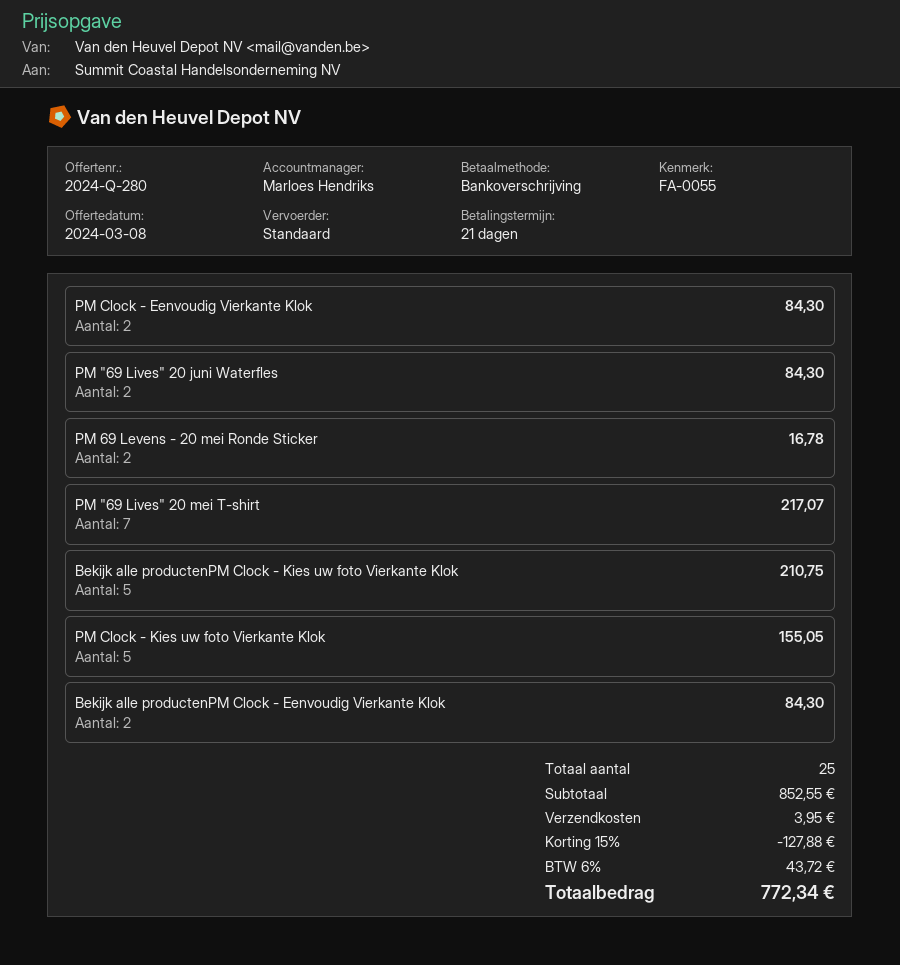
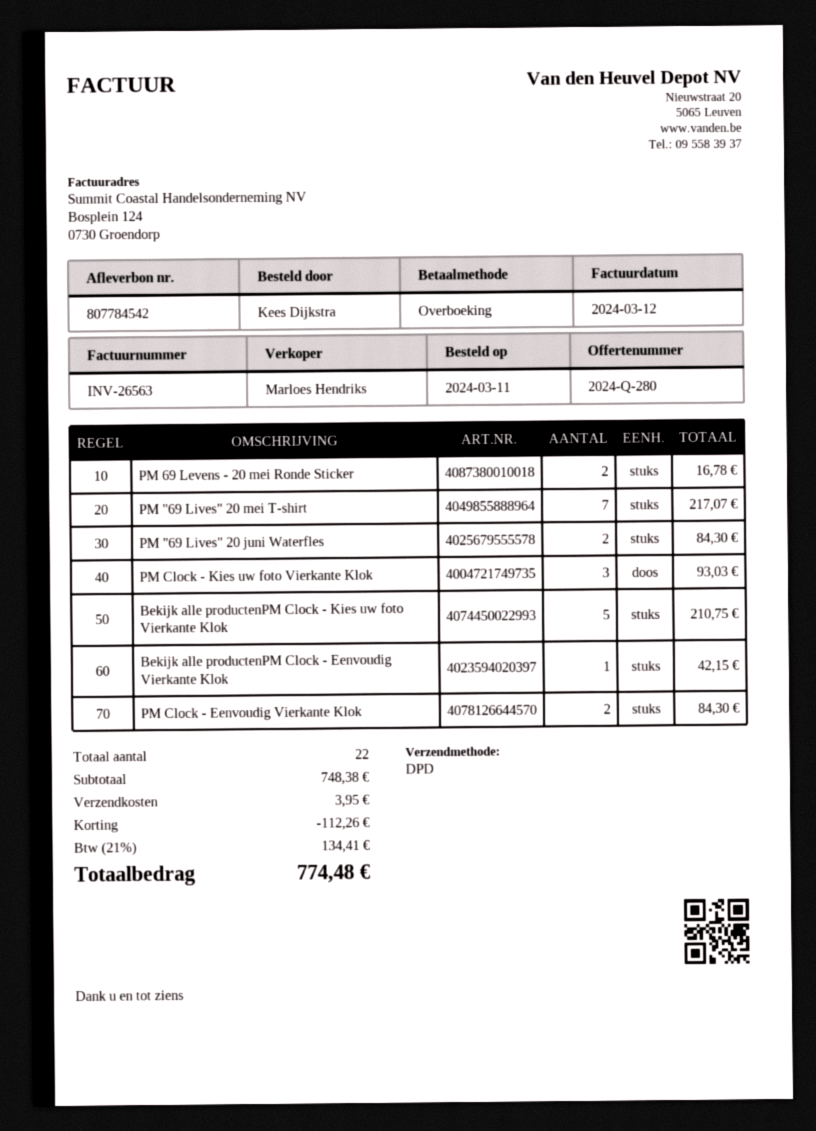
shipping method: standard -> DPD
PM Clock - Kies uw foto Vierkante Klok: 5 for 155.05 -> 3 for 93.03
Bekijk alle productenPM Clock - Eenvoudig Vierkante Klok: 2 for 84.30 -> 1 for 42.15
total quantity: 25 -> 22
subtotal: 852.55 -> 748.38
discount: 127.88 -> 112.26
tax: 6% = 43.72 -> 21% = 134.41
total: 772.34 -> 774.48

